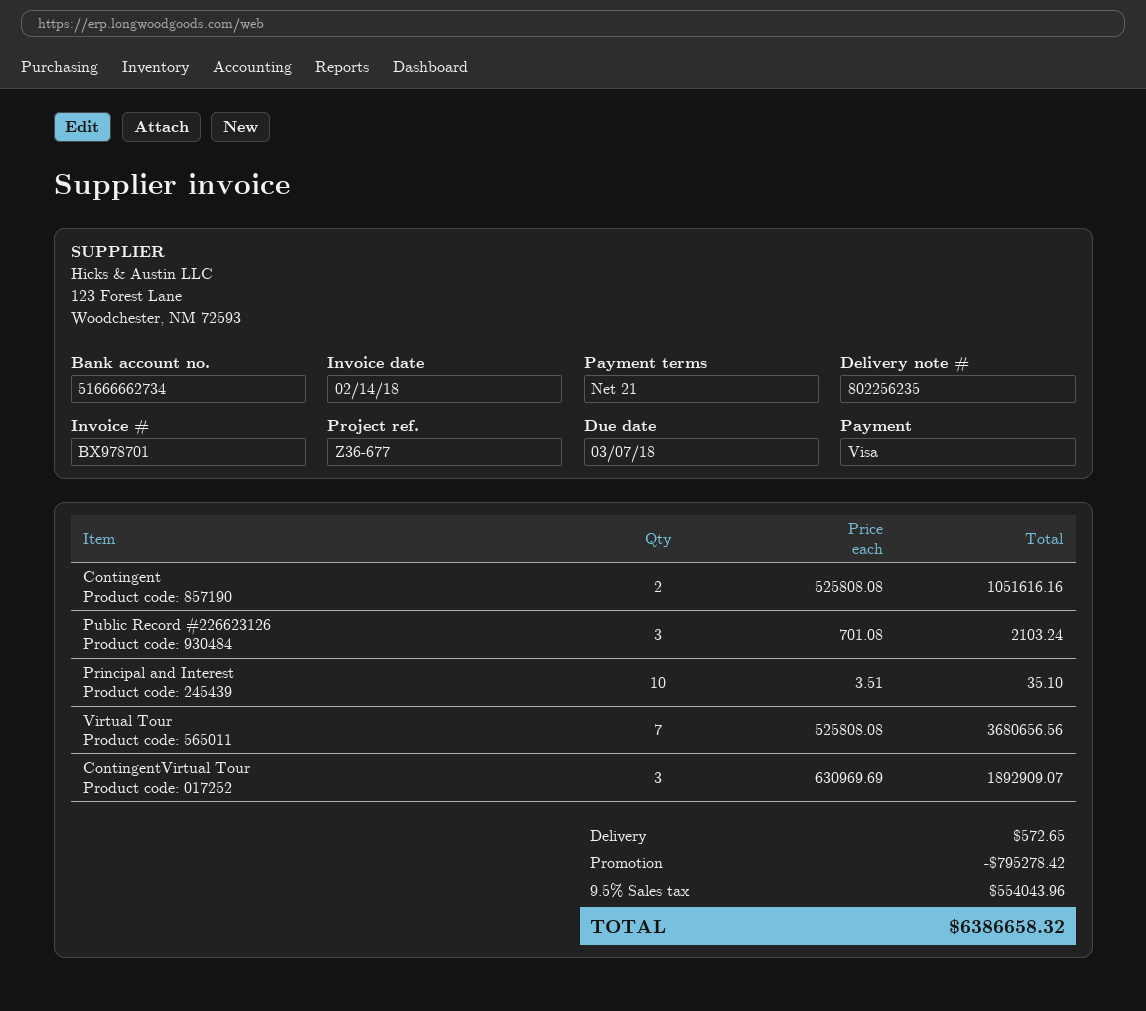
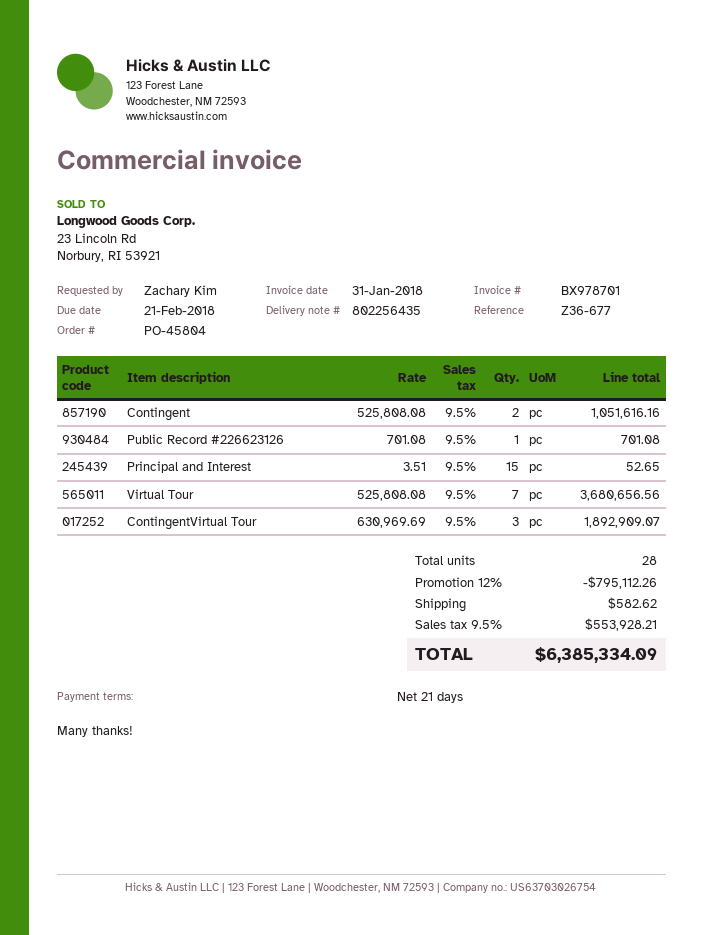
delivery note number: 802256235 -> 802256435
invoice date: 2018-02-14 -> 2018-01-31
due date: 2018-03-07 -> 2018-02-21
Public Record #226623126: 3 x 701.08 = 2103.24 -> 1 x 701.08 = 701.08
Principal and Interest: 10 x 3.51 = 35.10 -> 15 x 3.51 = 52.65
discount: 795278.42 -> 795112.26
shipping: 572.65 -> 582.62
tax: 9.5% = 554043.96 -> 9.5% = 553928.21
total: 6386658.32 -> 6385334.09

